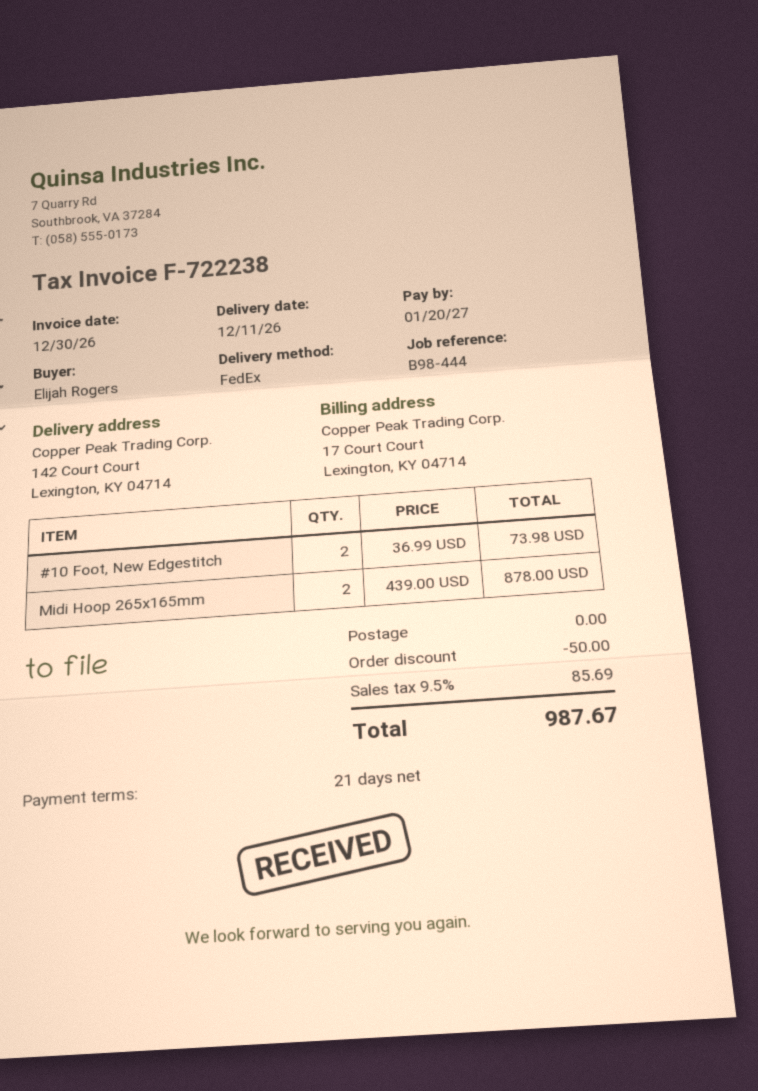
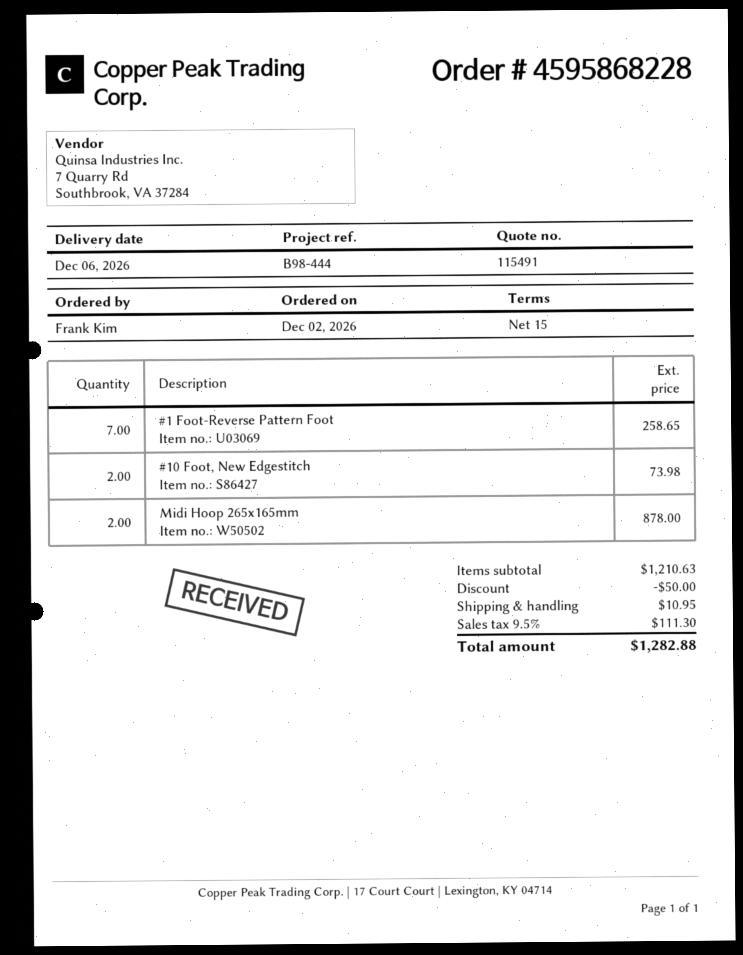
delivery date: 2026-12-11 -> 2026-12-06
payment terms: 21 days -> 15 days
ordered by: Elijah Rogers -> Frank Kim
#1 Foot-Reverse Pattern Foot: none -> 7 for 258.65
shipping: 0.00 -> 10.95
tax: 9.5% = 85.69 -> 9.5% = 111.30
total: 987.67 -> 1282.88

